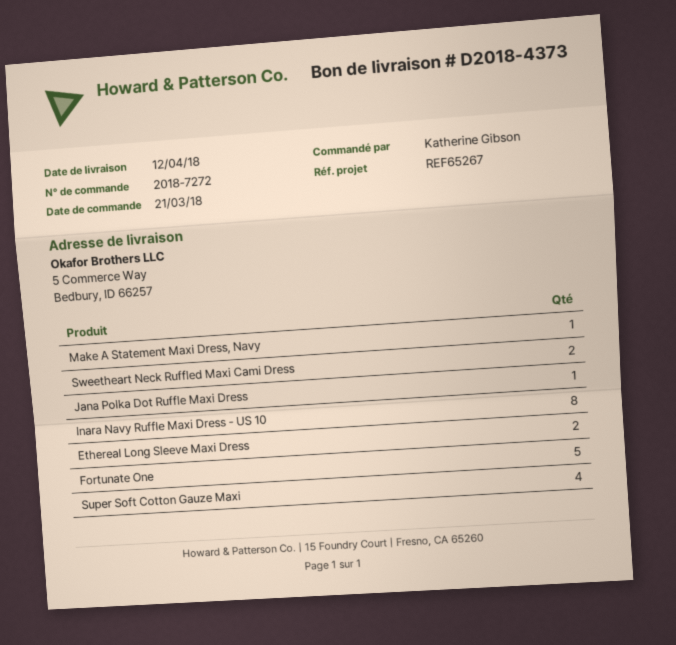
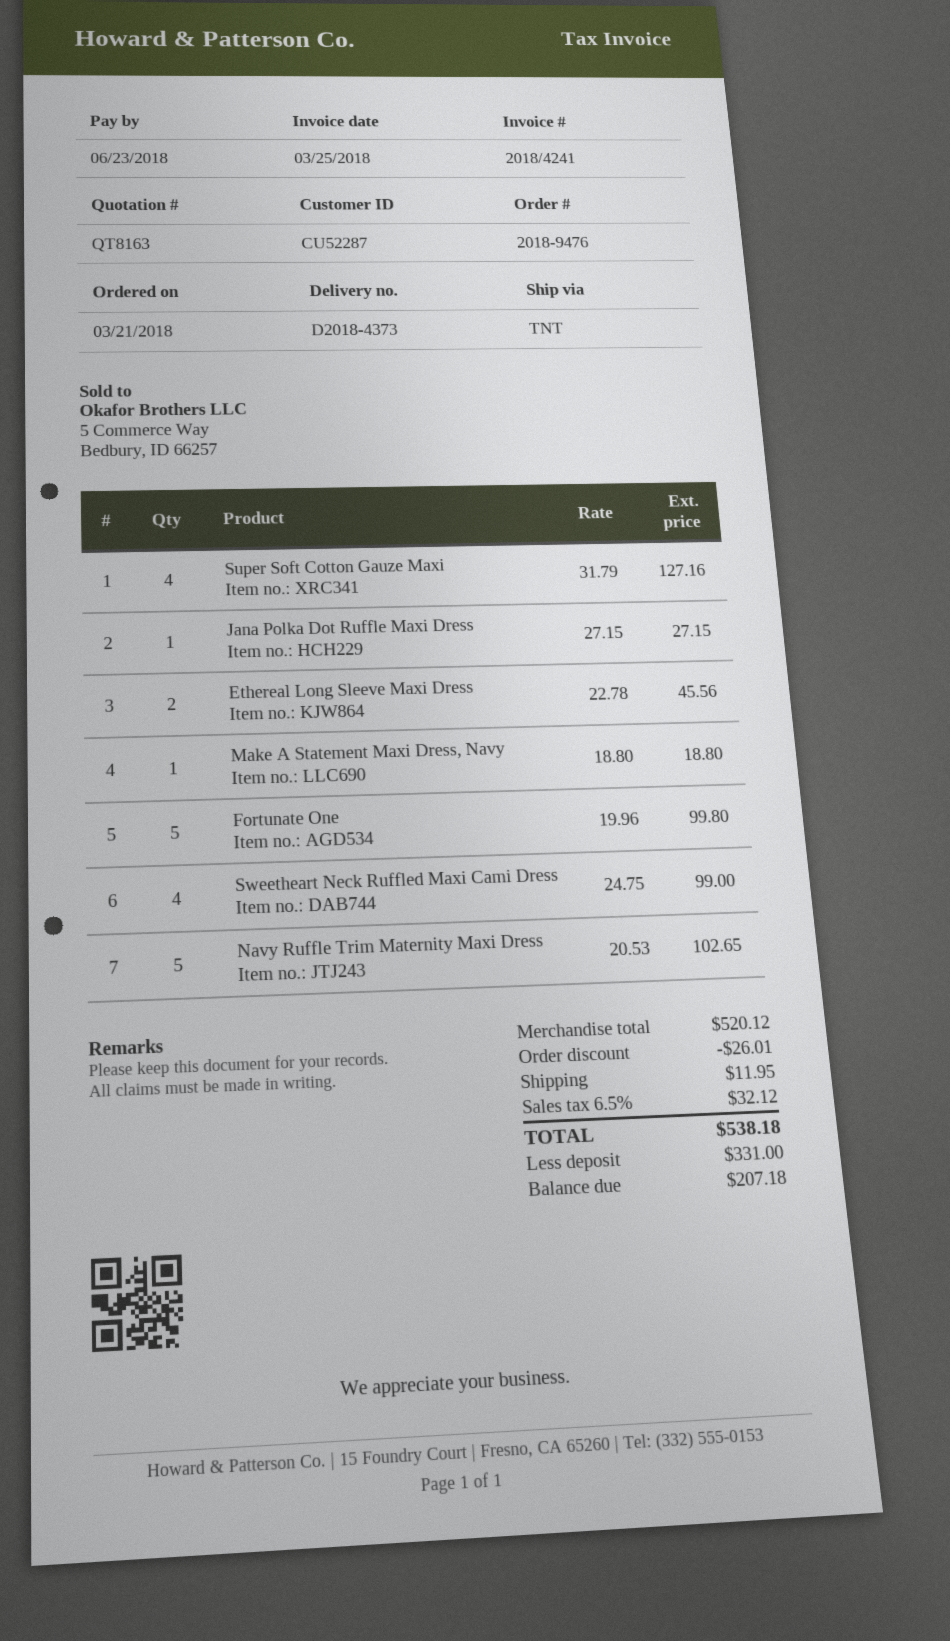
order number: 2018-7272 -> 2018-9476
Sweetheart Neck Ruffled Maxi Cami Dress: 2 -> 4
Inara Navy Ruffle Maxi Dress - US 10: 8 -> none
Navy Ruffle Trim Maternity Maxi Dress: none -> 5

